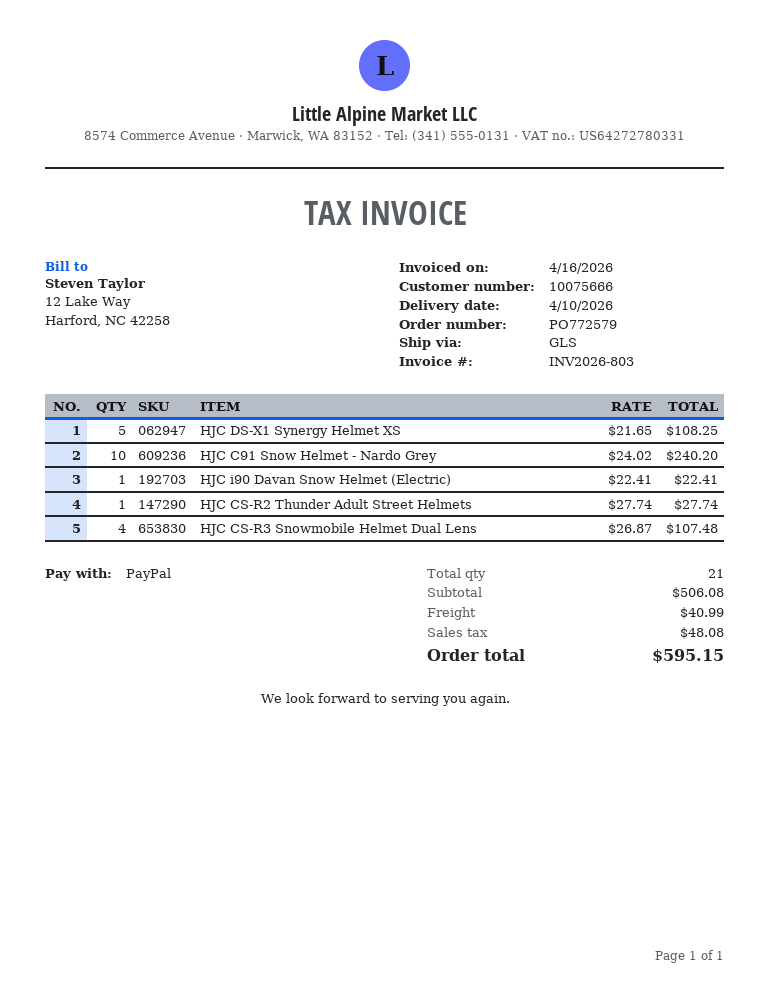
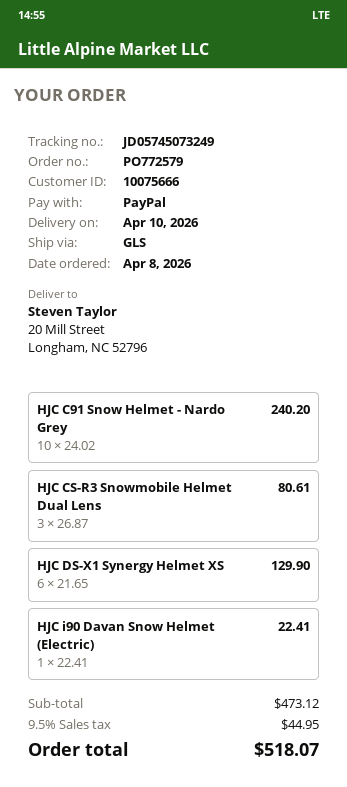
HJC DS-X1 Synergy Helmet XS: 5 x 21.65 = 108.25 -> 6 x 21.65 = 129.90
HJC CS-R2 Thunder Adult Street Helmets: 1 x 27.74 = 27.74 -> none
HJC CS-R3 Snowmobile Helmet Dual Lens: 4 x 26.87 = 107.48 -> 3 x 26.87 = 80.61
subtotal: 506.08 -> 473.12
shipping: 40.99 -> none
tax: 48.08 -> 44.95
total: 595.15 -> 518.07

